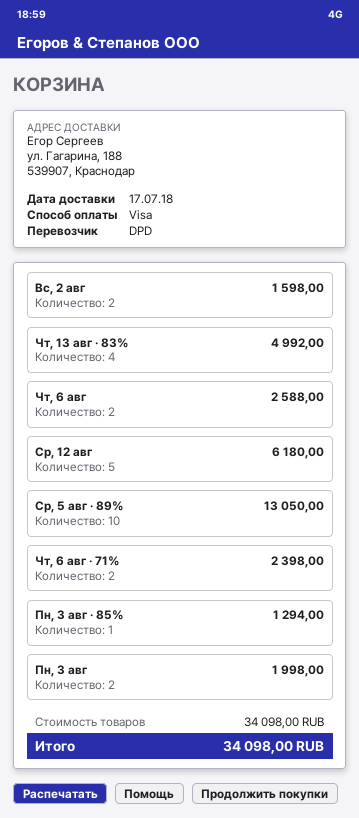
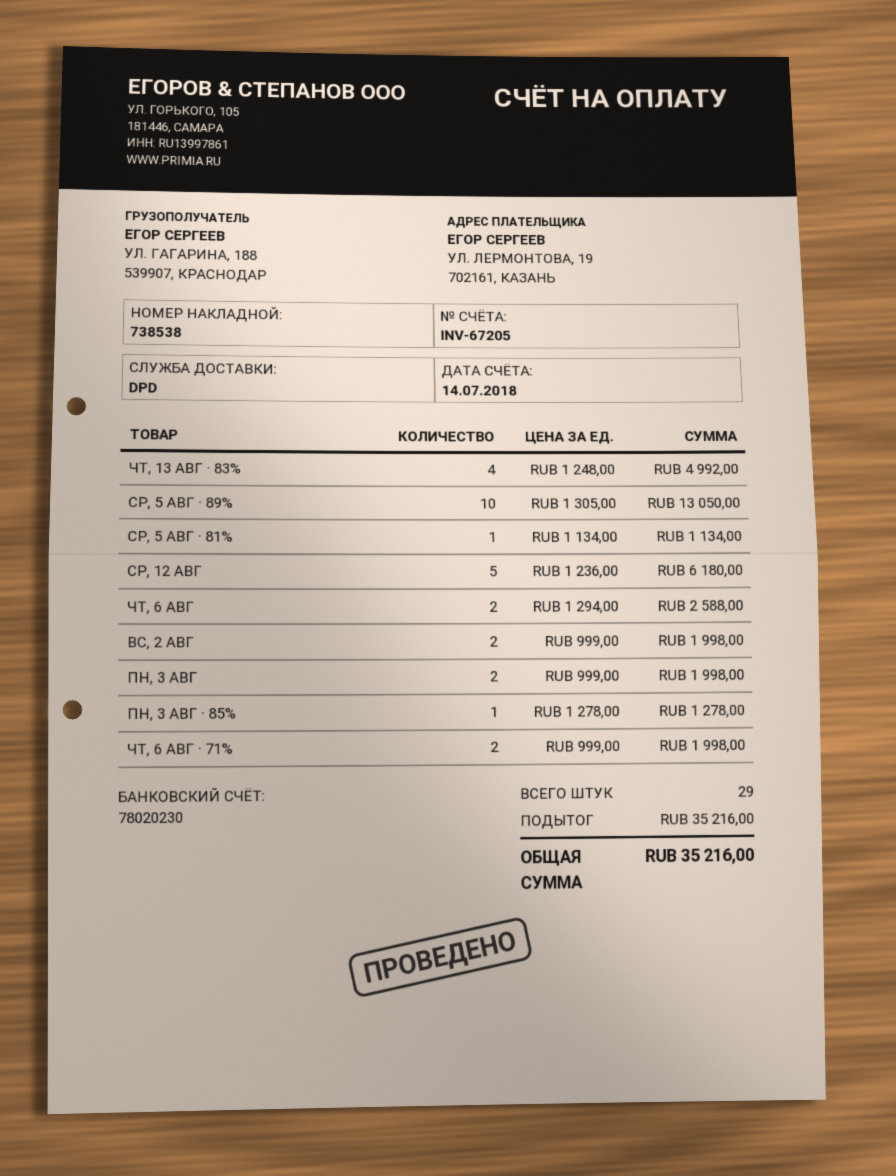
Вс, 2 авг: 2 for 1598.00 -> 2 for 1998.00
Чт, 6 авг · 71%: 2 for 2398.00 -> 2 for 1998.00
Пн, 3 авг · 85%: 1 for 1294.00 -> 1 for 1278.00
СР, 5 АВГ · 81%: none -> 1 for 1134.00
subtotal: 34098.00 -> 35216.00
total: 34098.00 -> 35216.00

